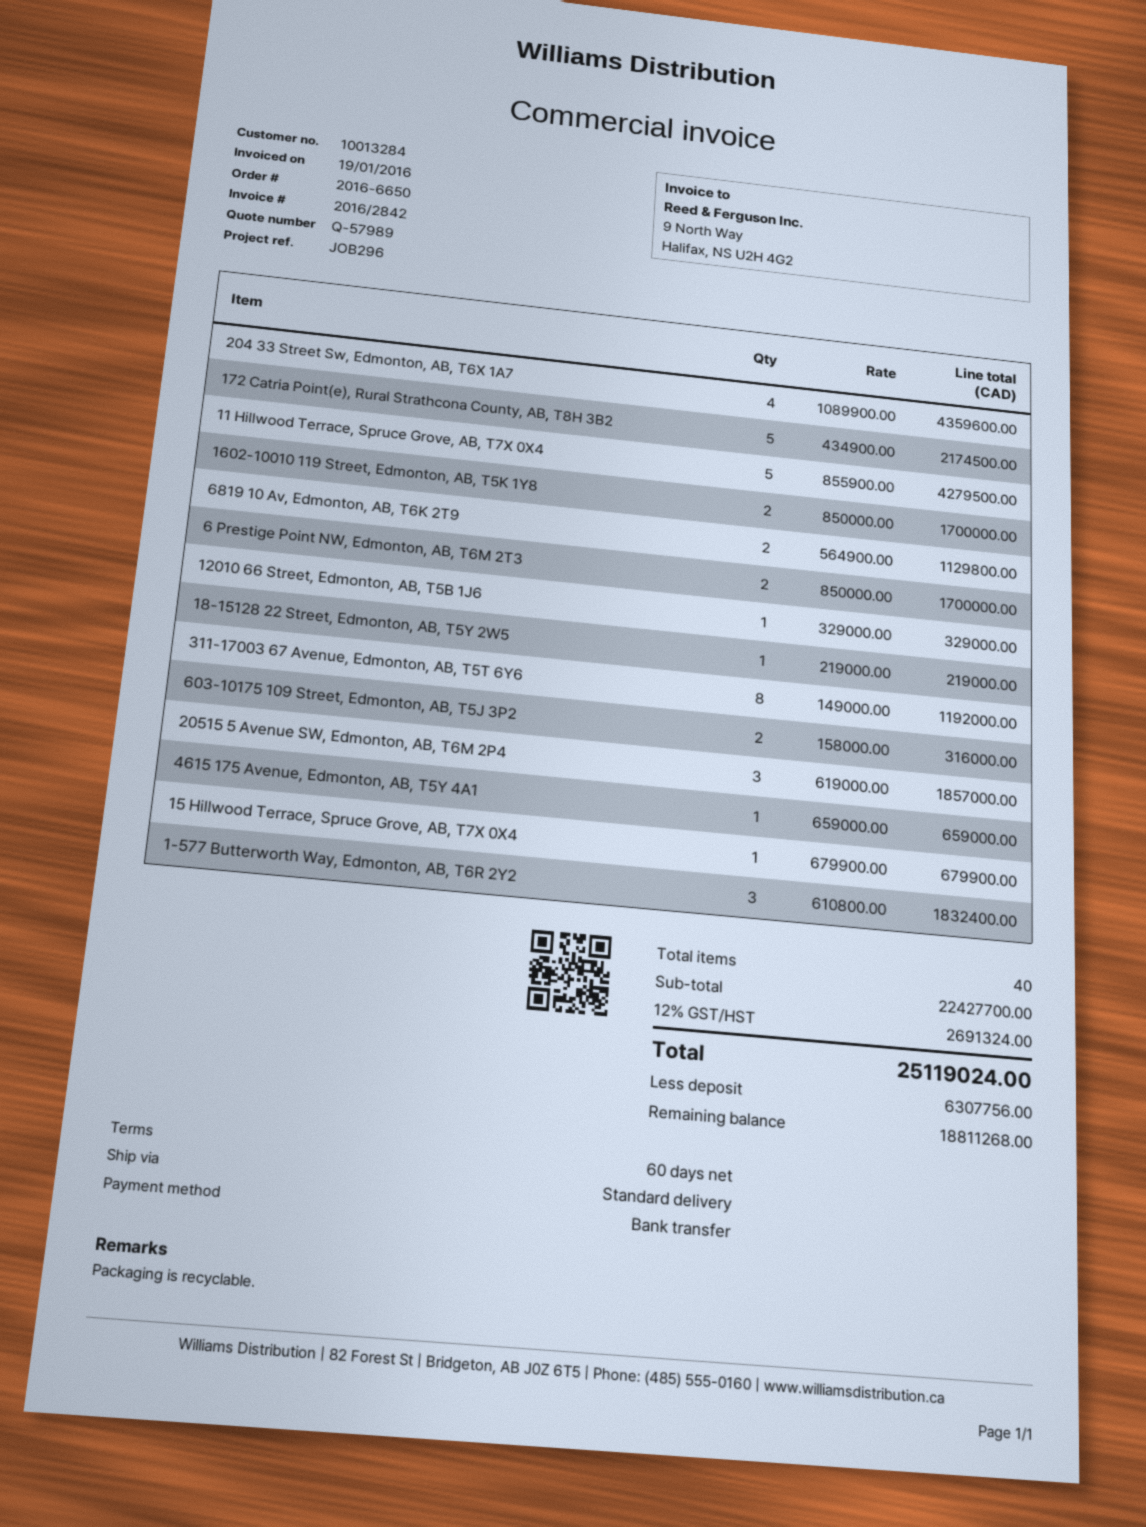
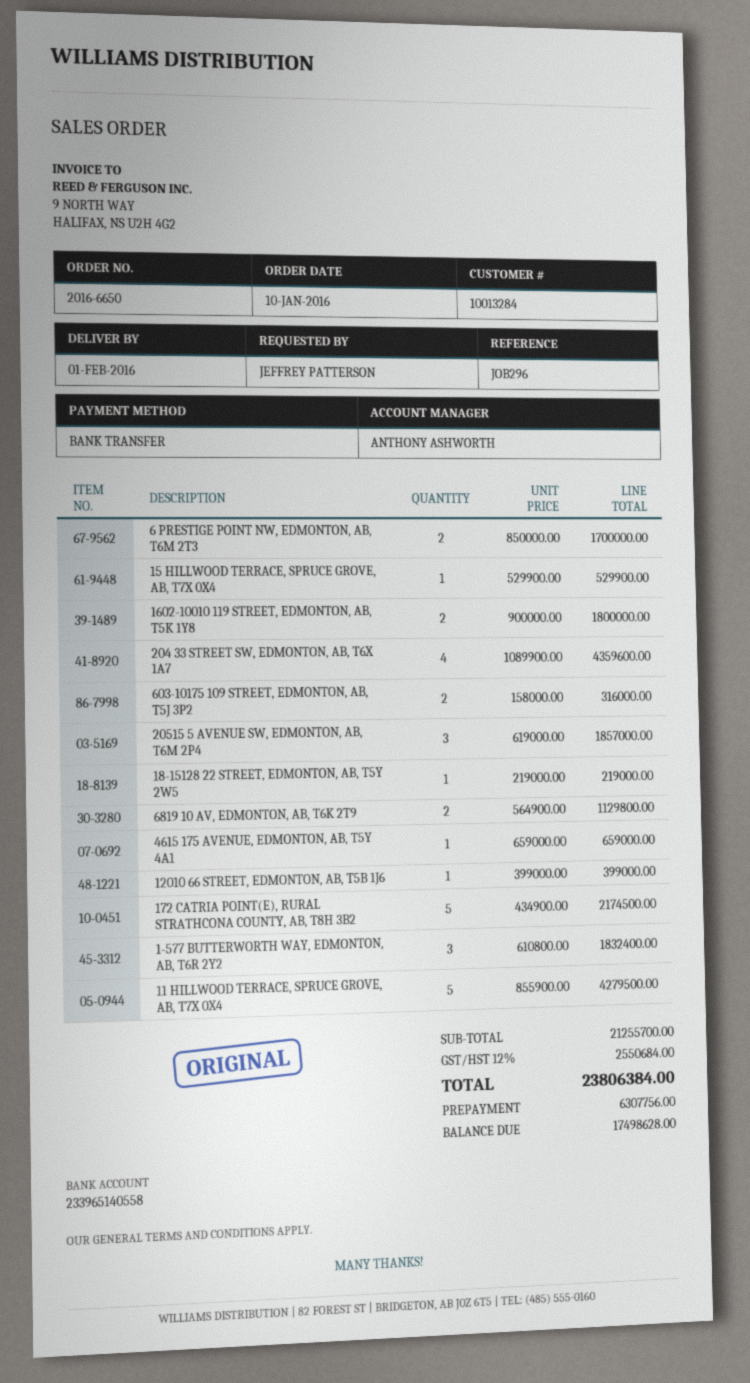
1602-10010 119 Street, Edmonton, AB, T5K 1Y8: 2 x 850000.00 = 1700000.00 -> 2 x 900000.00 = 1800000.00
12010 66 Street, Edmonton, AB, T5B 1J6: 1 x 329000.00 = 329000.00 -> 1 x 399000.00 = 399000.00
311-17003 67 Avenue, Edmonton, AB, T5T 6Y6: 8 x 149000.00 = 1192000.00 -> none
15 Hillwood Terrace, Spruce Grove, AB, T7X 0X4: 1 x 679900.00 = 679900.00 -> 1 x 529900.00 = 529900.00
subtotal: 22427700.00 -> 21255700.00
tax: 12% = 2691324.00 -> 12% = 2550684.00
total: 25119024.00 -> 23806384.00
balance: 18811268.00 -> 17498628.00

